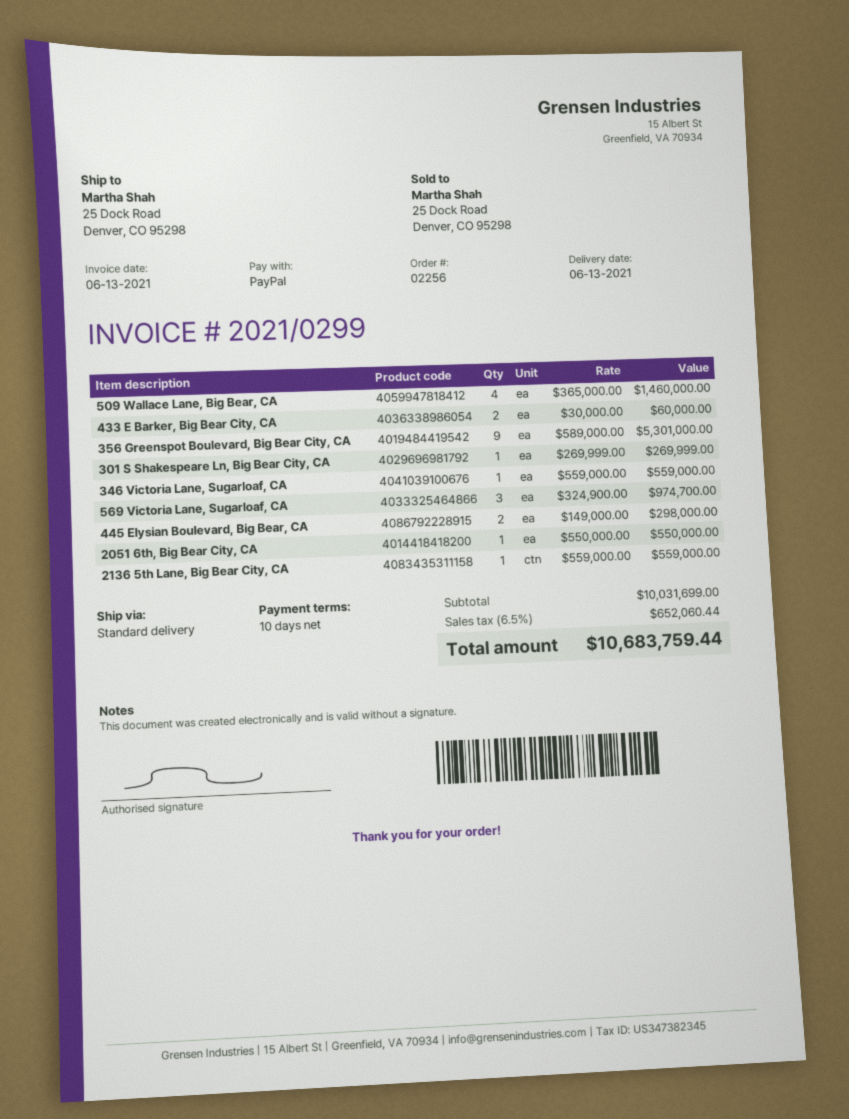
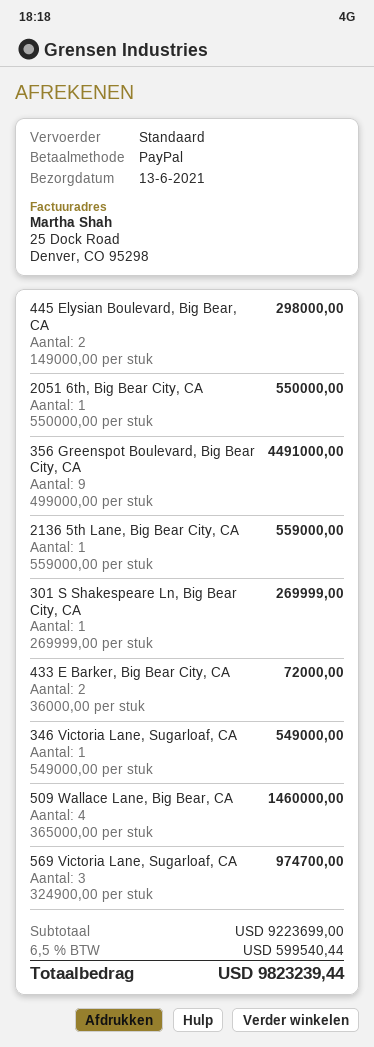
433 E Barker, Big Bear City, CA: 2 x 30000.00 = 60000.00 -> 2 x 36000.00 = 72000.00
356 Greenspot Boulevard, Big Bear City, CA: 9 x 589000.00 = 5301000.00 -> 9 x 499000.00 = 4491000.00
346 Victoria Lane, Sugarloaf, CA: 1 x 559000.00 = 559000.00 -> 1 x 549000.00 = 549000.00
subtotal: 10031699.00 -> 9223699.00
tax: 6.5% = 652060.44 -> 6.5% = 599540.44
total: 10683759.44 -> 9823239.44

